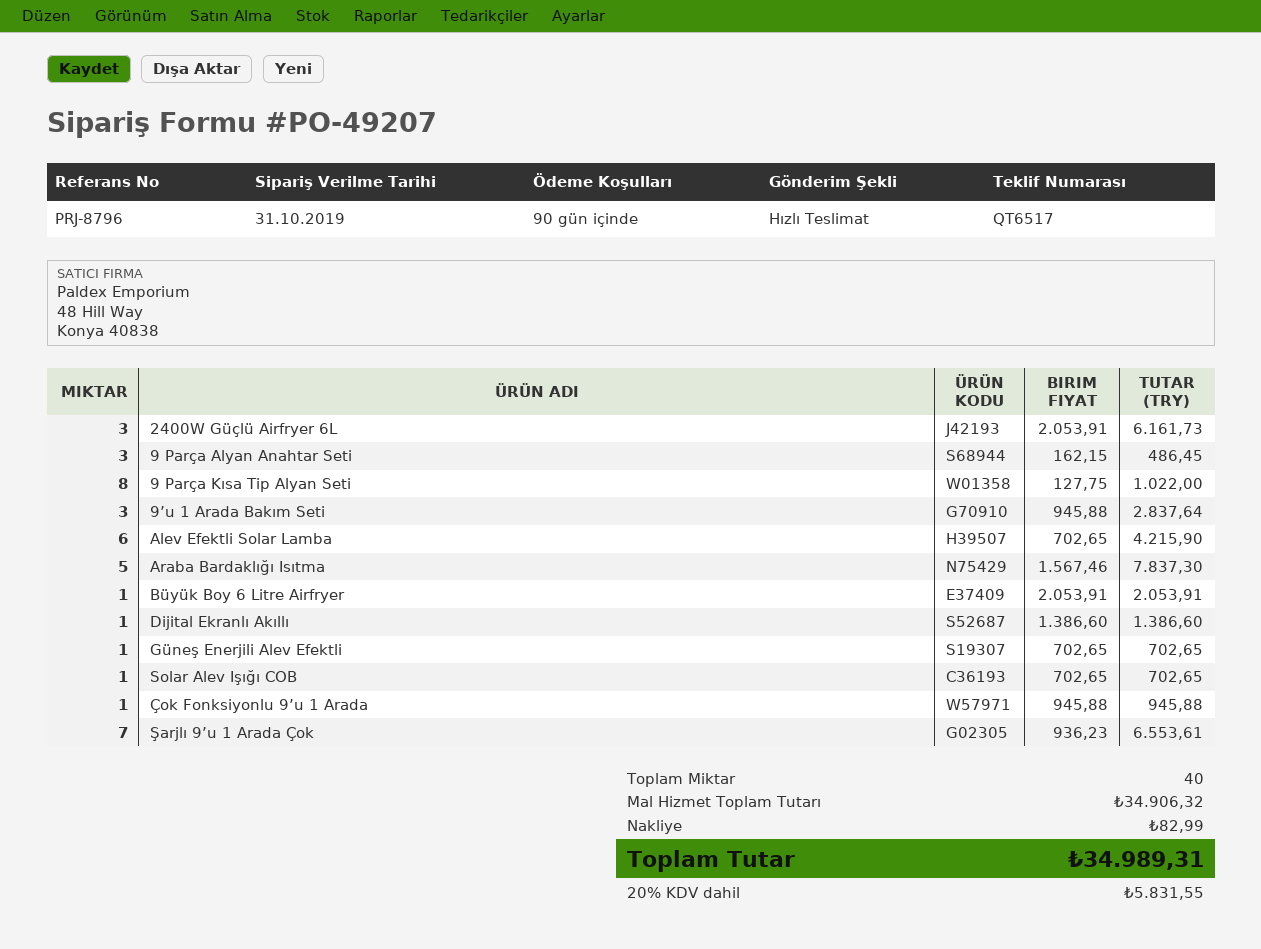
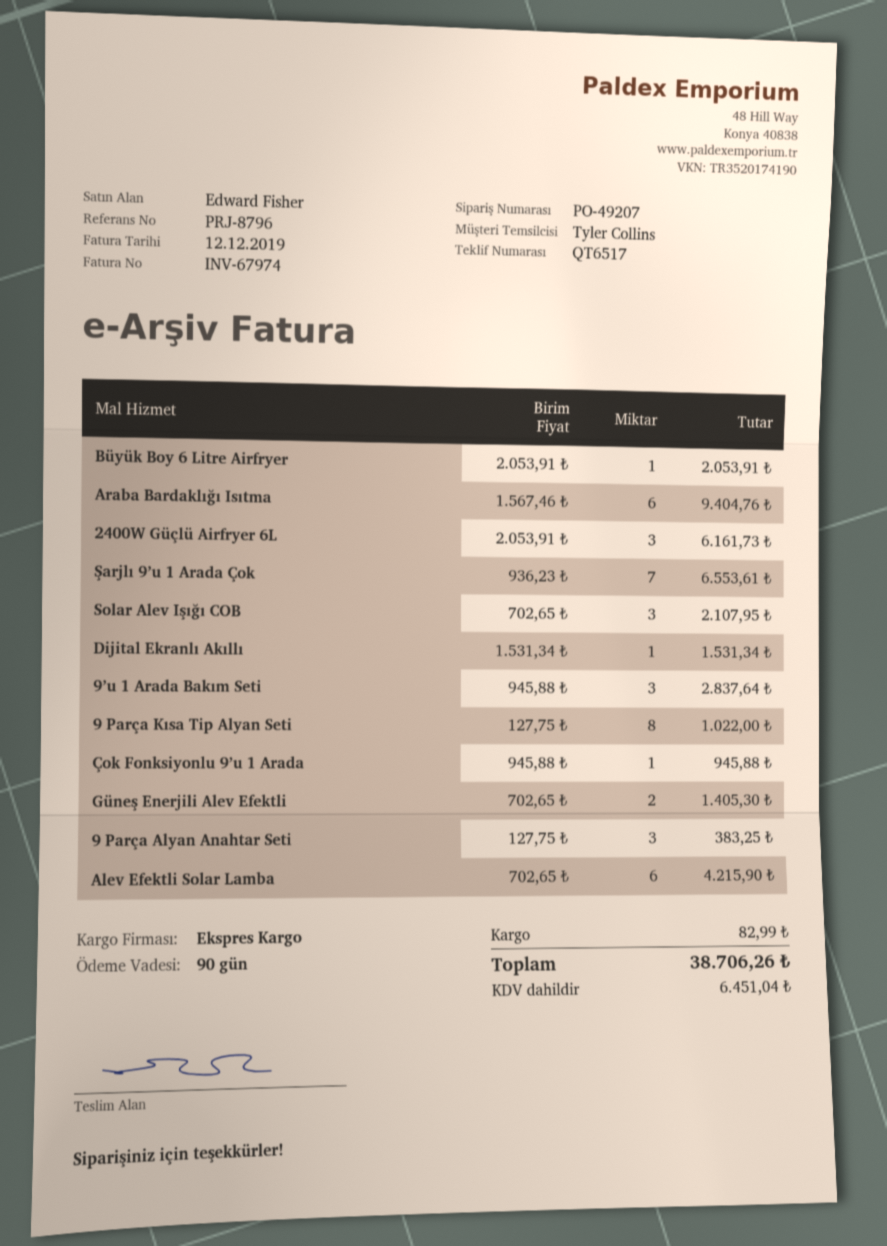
9 Parça Alyan Anahtar Seti: 3 x 162.15 = 486.45 -> 3 x 127.75 = 383.25
Araba Bardaklığı Isıtma: 5 x 1567.46 = 7837.30 -> 6 x 1567.46 = 9404.76
Dijital Ekranlı Akıllı: 1 x 1386.60 = 1386.60 -> 1 x 1531.34 = 1531.34
Güneş Enerjili Alev Efektli: 1 x 702.65 = 702.65 -> 2 x 702.65 = 1405.30
Solar Alev Işığı COB: 1 x 702.65 = 702.65 -> 3 x 702.65 = 2107.95
tax: 5831.55 -> 6451.04
total: 34989.31 -> 38706.26

